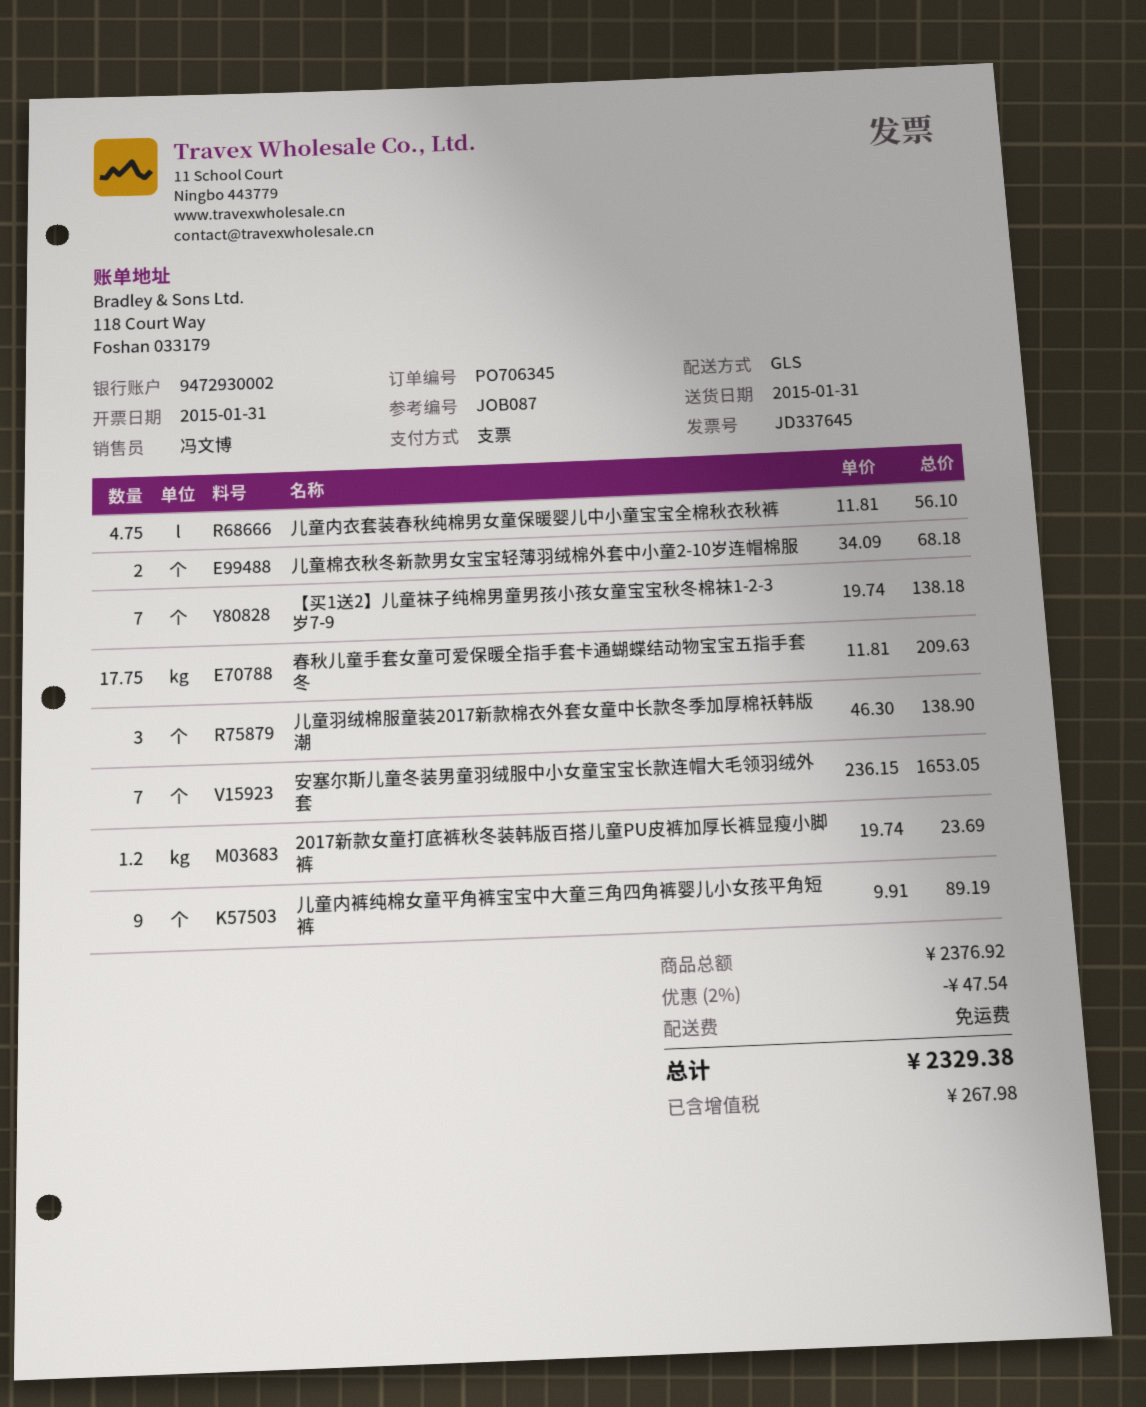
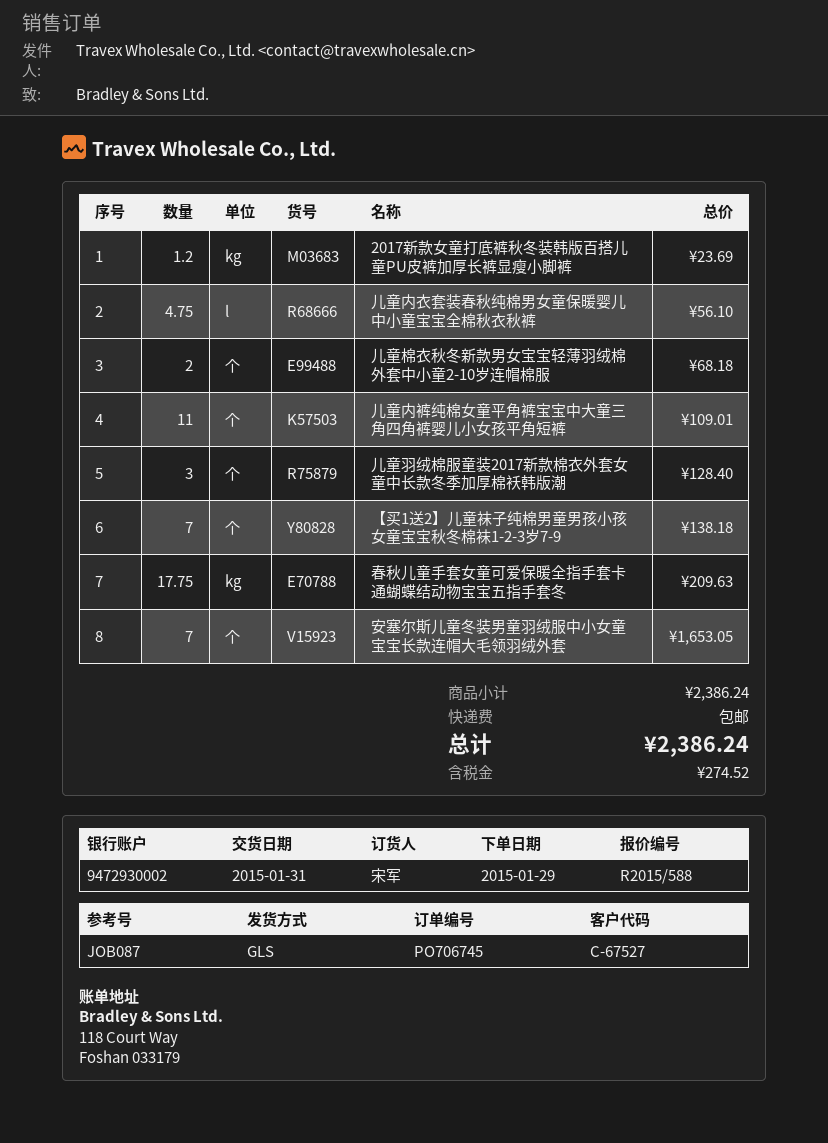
order number: PO706345 -> PO706745
儿童羽绒棉服童装2017新款棉衣外套女童中长款冬季加厚棉袄韩版潮: 3 for 138.90 -> 3 for 128.40
儿童内裤纯棉女童平角裤宝宝中大童三角四角裤婴儿小女孩平角短裤: 9 for 89.19 -> 11 for 109.01
subtotal: 2376.92 -> 2386.24
discount: 2% = 47.54 -> none
tax: 267.98 -> 274.52
total: 2329.38 -> 2386.24

